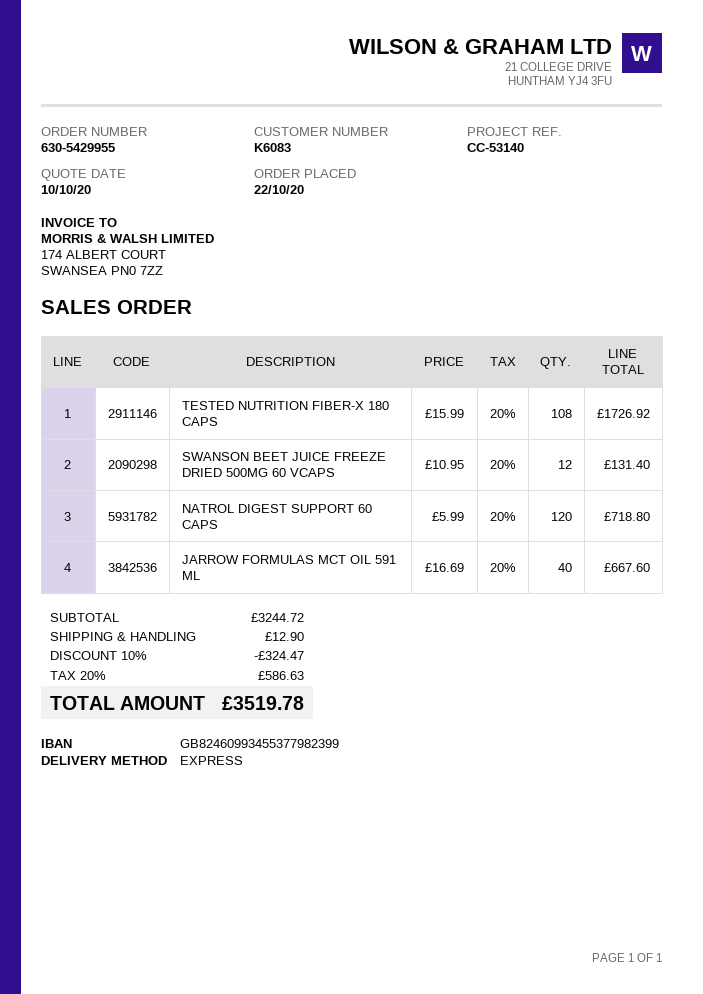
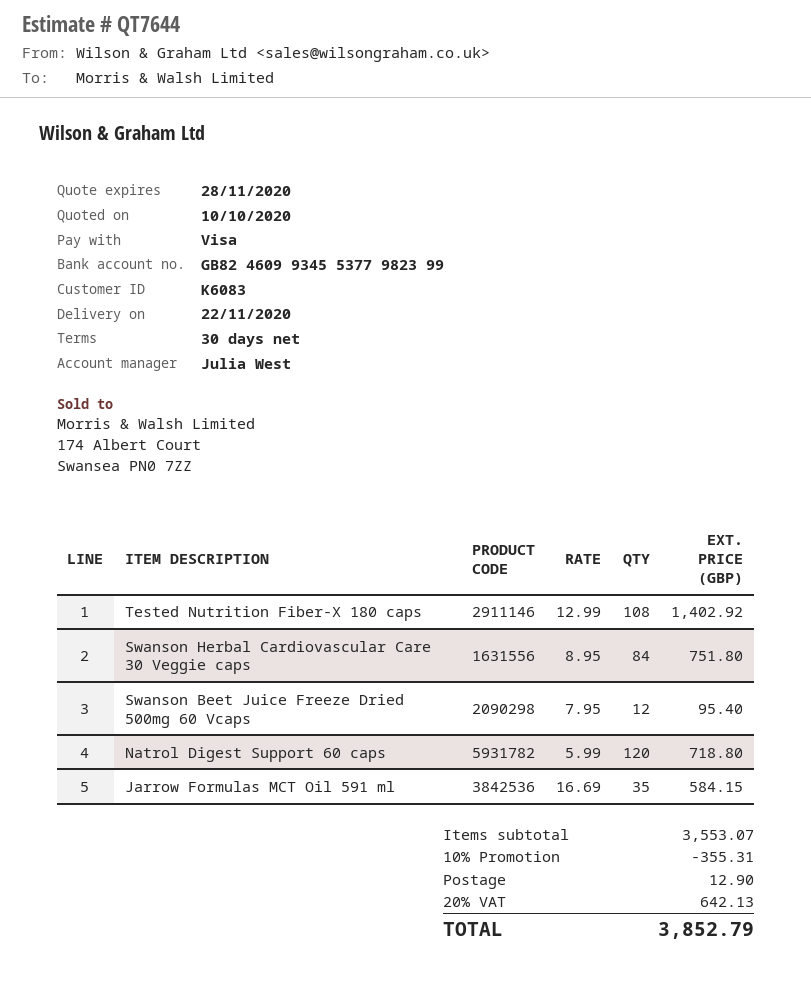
TESTED NUTRITION FIBER-X 180 CAPS: 108 x 15.99 = 1726.92 -> 108 x 12.99 = 1402.92
SWANSON BEET JUICE FREEZE DRIED 500MG 60 VCAPS: 12 x 10.95 = 131.40 -> 12 x 7.95 = 95.40
JARROW FORMULAS MCT OIL 591 ML: 40 x 16.69 = 667.60 -> 35 x 16.69 = 584.15
Swanson Herbal Cardiovascular Care 30 Veggie caps: none -> 84 x 8.95 = 751.80
subtotal: 3244.72 -> 3553.07
discount: 10% = 324.47 -> 10% = 355.31
tax: 20% = 586.63 -> 20% = 642.13
total: 3519.78 -> 3852.79

